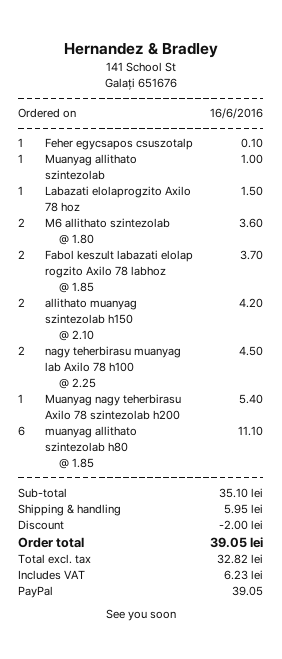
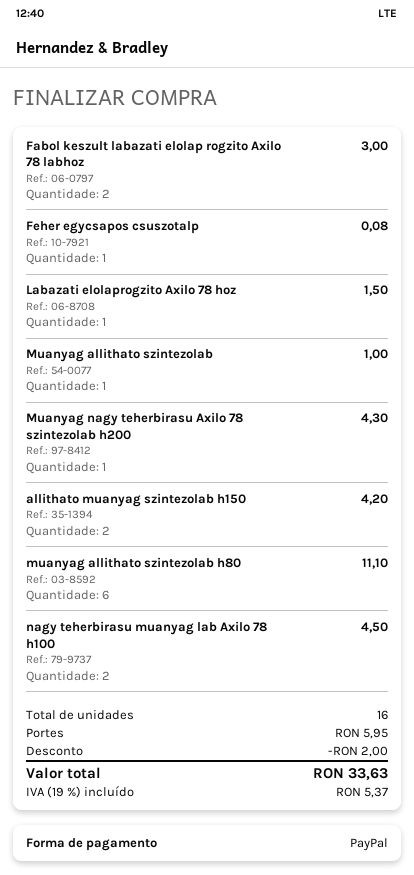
Feher egycsapos csuszotalp: 1 for 0.10 -> 1 for 0.08
M6 allithato szintezolab: 2 for 3.60 -> none
Fabol keszult labazati elolap rogzito Axilo 78 labhoz: 2 for 3.70 -> 2 for 3.00
Muanyag nagy teherbirasu Axilo 78 szintezolab h200: 1 for 5.40 -> 1 for 4.30
tax: 6.23 -> 5.37
total: 39.05 -> 33.63

